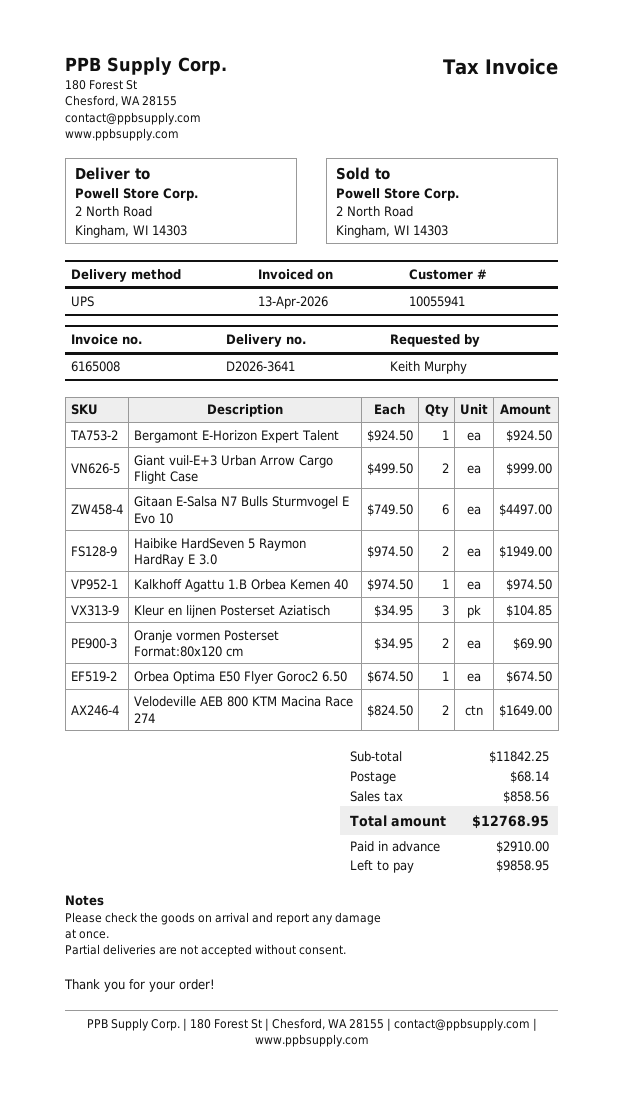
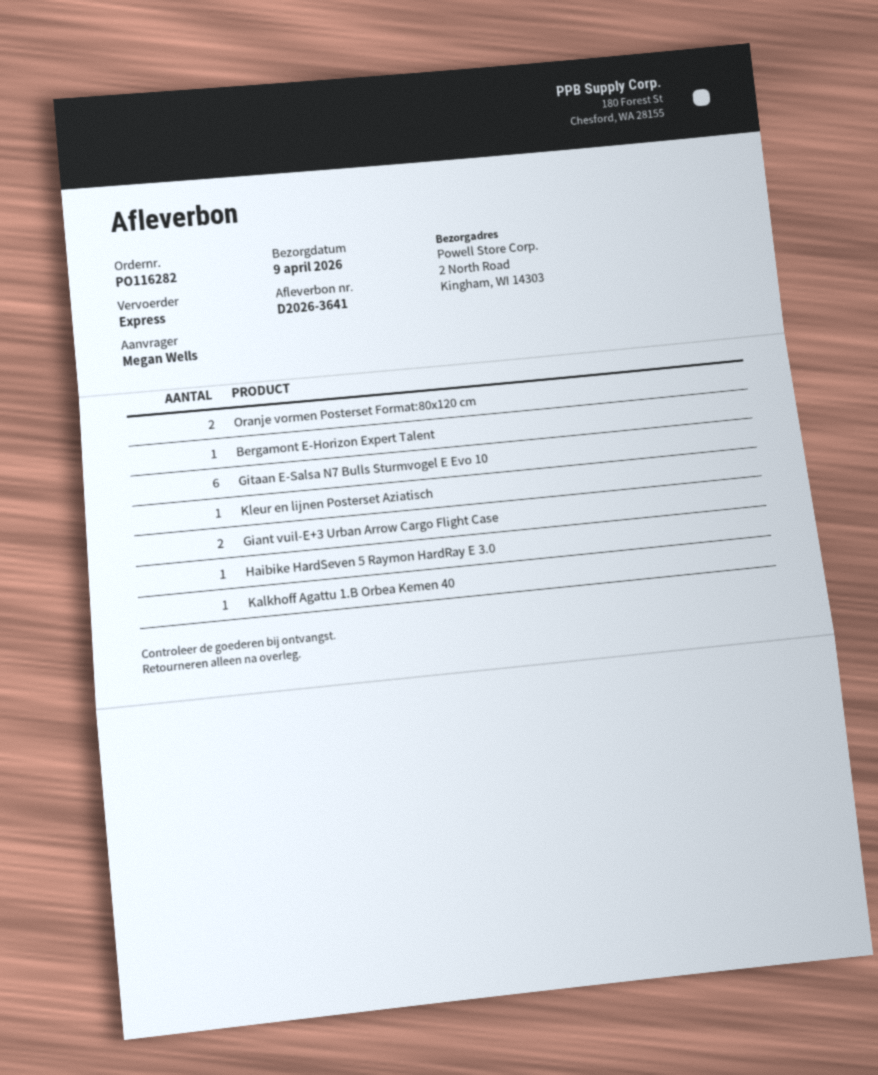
ordered by: Keith Murphy -> Megan Wells
shipping method: UPS -> express
Haibike HardSeven 5 Raymon HardRay E 3.0: 2 -> 1
Kleur en lijnen Posterset Aziatisch: 3 -> 1
Orbea Optima E50 Flyer Goroc2 6.50: 1 -> none
Velodeville AEB 800 KTM Macina Race 274: 2 -> none

